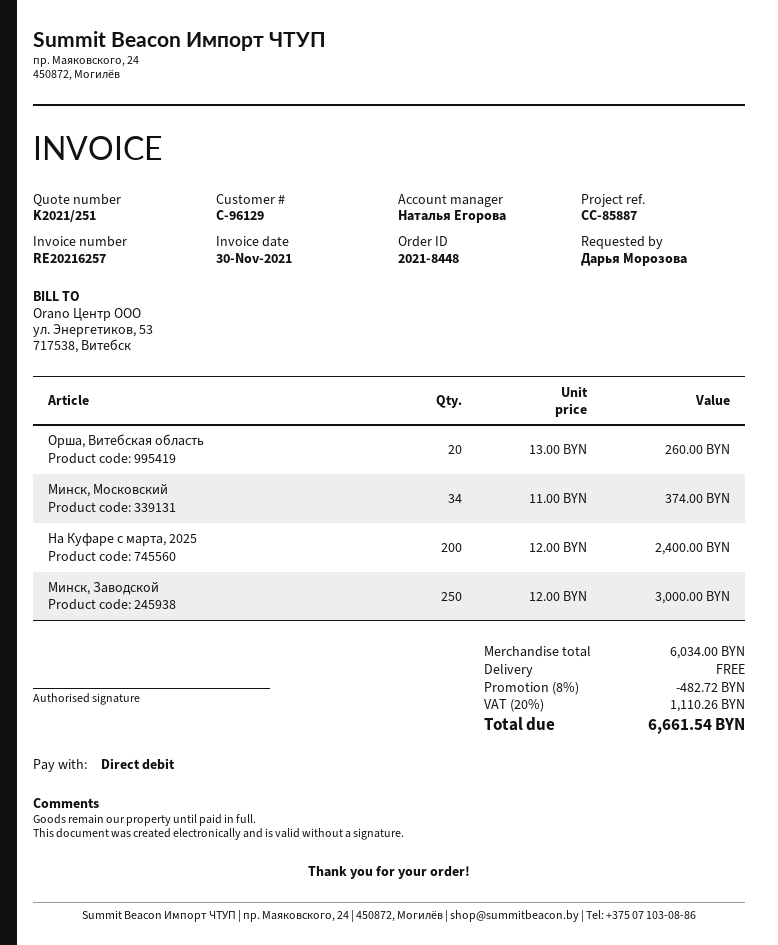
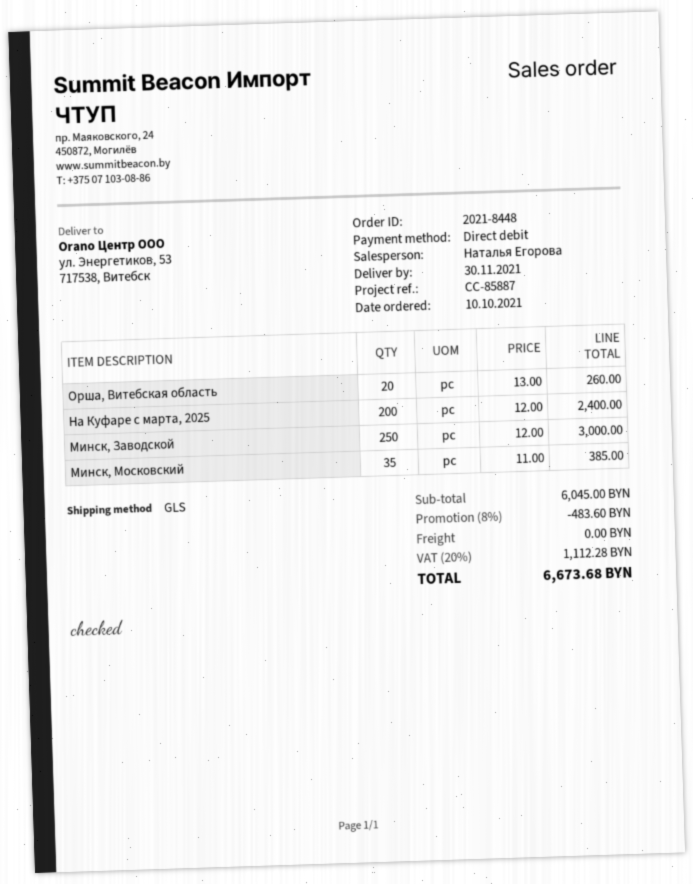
Минск, Московский: 34 x 11.00 = 374.00 -> 35 x 11.00 = 385.00
subtotal: 6034.00 -> 6045.00
discount: 8% = 482.72 -> 8% = 483.60
tax: 20% = 1110.26 -> 20% = 1112.28
total: 6661.54 -> 6673.68

